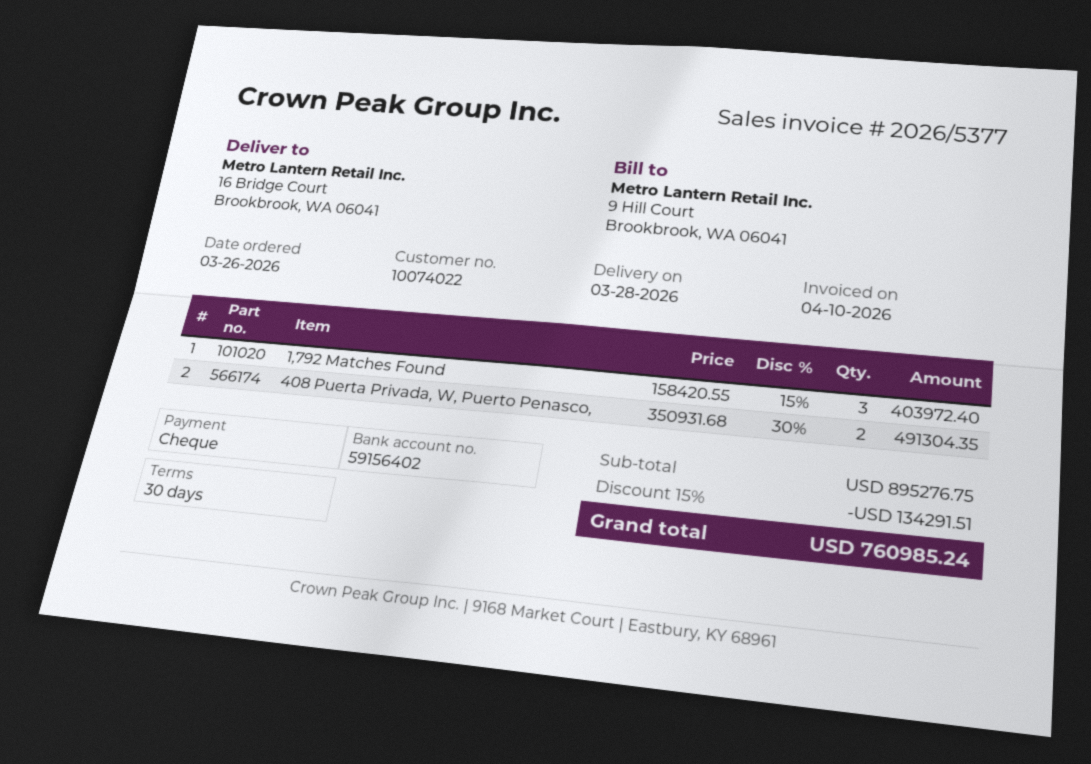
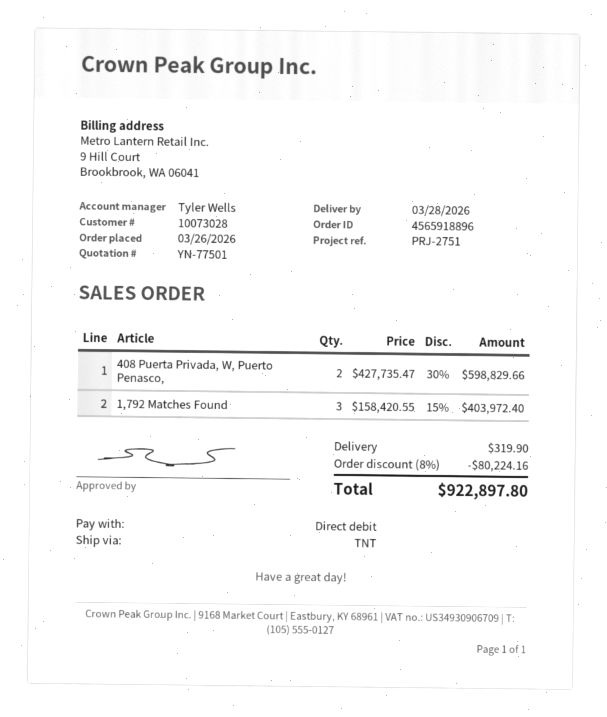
customer number: 10074022 -> 10073028
payment method: cheque -> direct debit
408 Puerta Privada, W, Puerto Penasco,: 2 x 350931.68 - 30% = 491304.35 -> 2 x 427735.47 - 30% = 598829.66
discount: 15% = 134291.51 -> 8% = 80224.16
shipping: none -> 319.90
total: 760985.24 -> 922897.80

